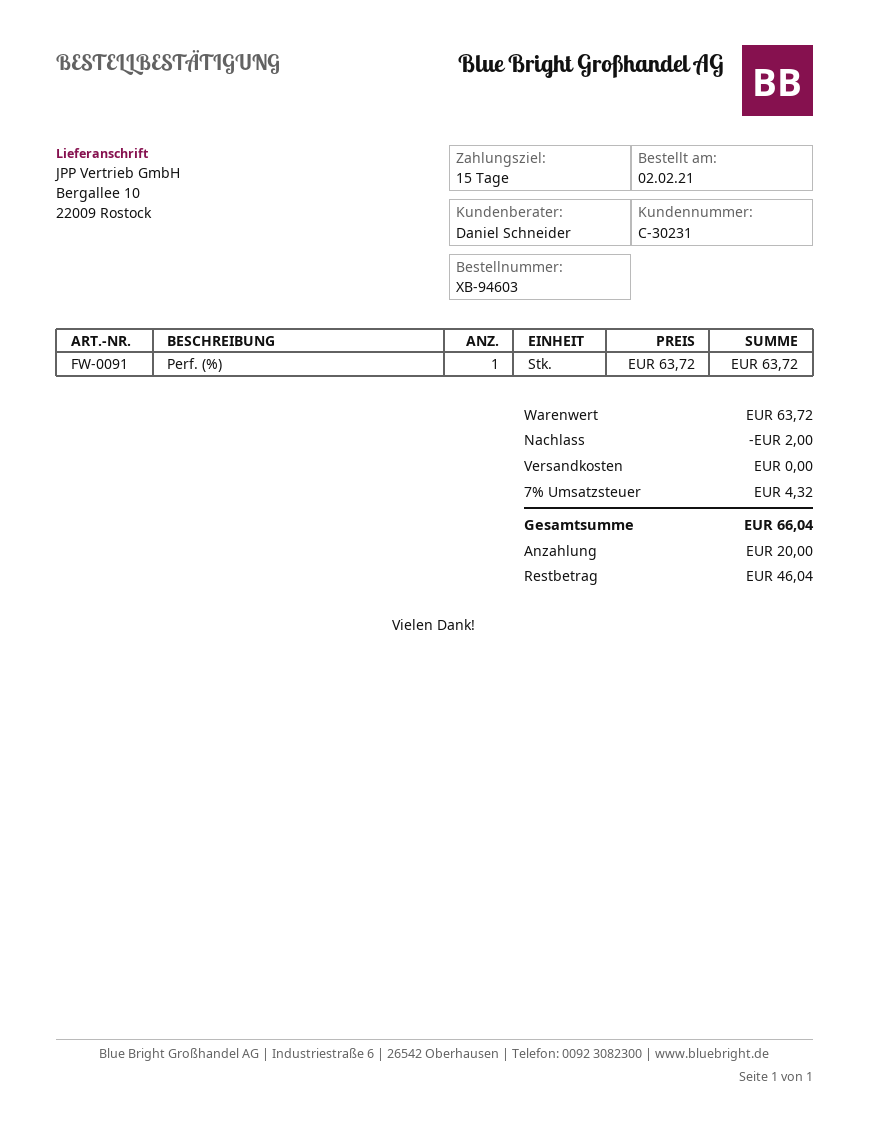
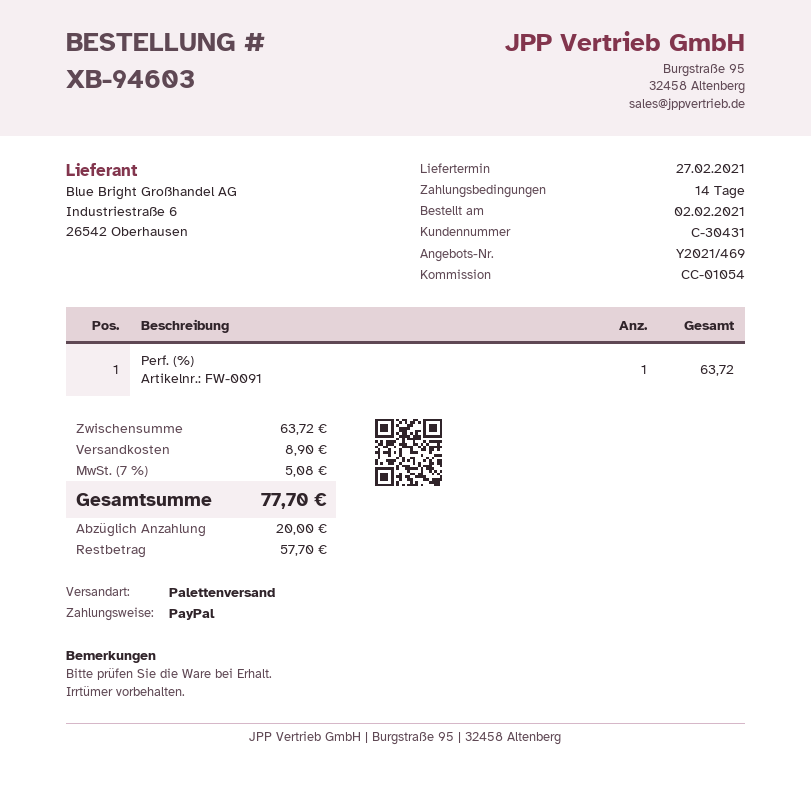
payment terms: 15 days -> 14 days
customer number: C-30231 -> C-30431
discount: 2.00 -> none
shipping: 0.00 -> 8.90
tax: 7% = 4.32 -> 7% = 5.08
total: 66.04 -> 77.70
balance: 46.04 -> 57.70

